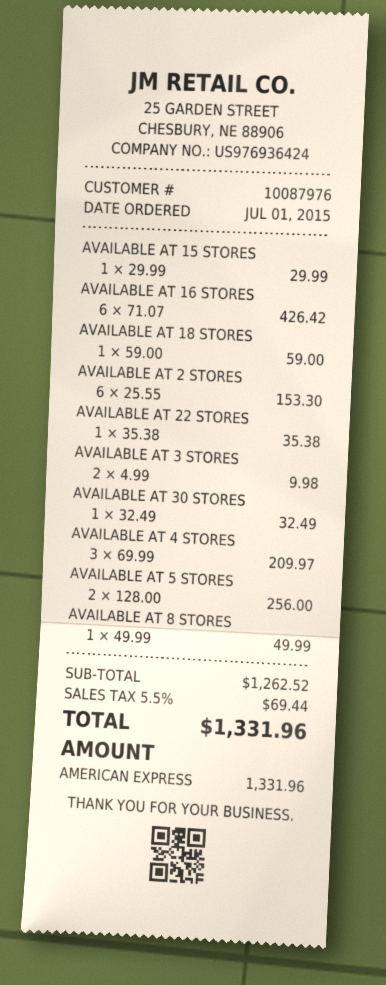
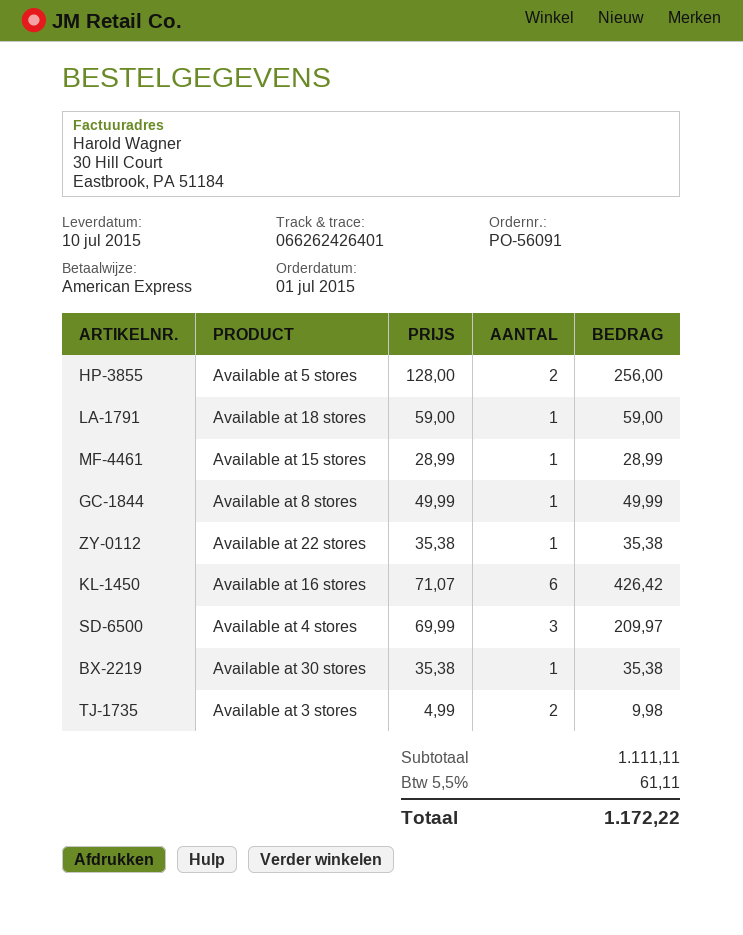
AVAILABLE AT 15 STORES: 1 x 29.99 = 29.99 -> 1 x 28.99 = 28.99
AVAILABLE AT 2 STORES: 6 x 25.55 = 153.30 -> none
AVAILABLE AT 30 STORES: 1 x 32.49 = 32.49 -> 1 x 35.38 = 35.38
subtotal: 1262.52 -> 1111.11
tax: 5.5% = 69.44 -> 5.5% = 61.11
total: 1331.96 -> 1172.22

